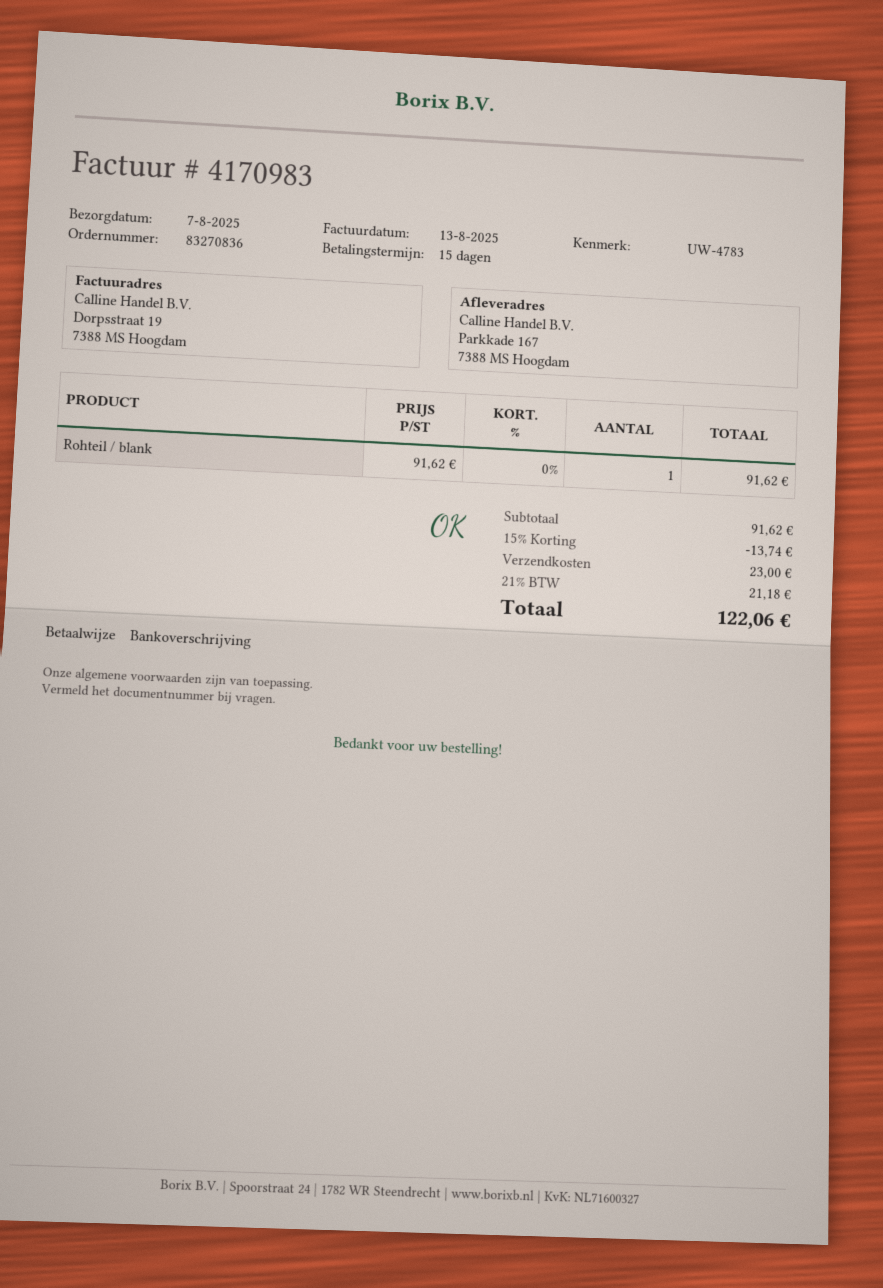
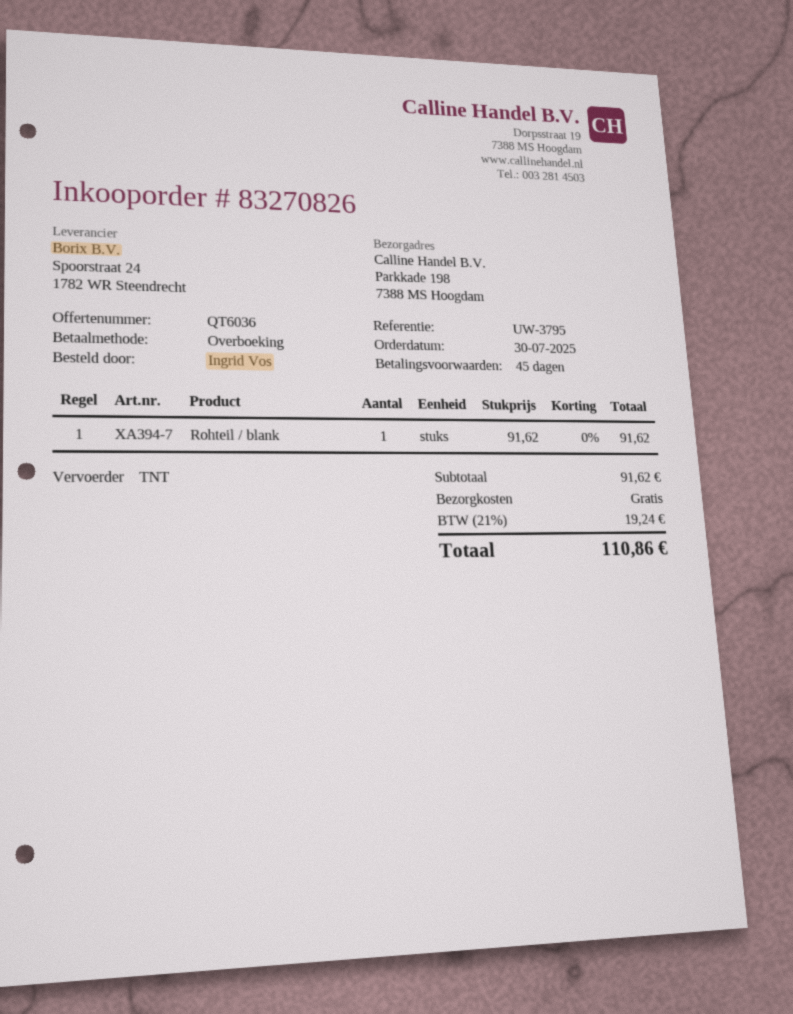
order number: 83270836 -> 83270826
payment terms: 15 days -> 45 days
reference: UW-4783 -> UW-3795
ship to: Parkkade 167, 7388 MS Hoogdam -> Parkkade 198, 7388 MS Hoogdam
discount: 15% = 13.74 -> none
shipping: 23.00 -> 0.00
tax: 21% = 21.18 -> 21% = 19.24
total: 122.06 -> 110.86

